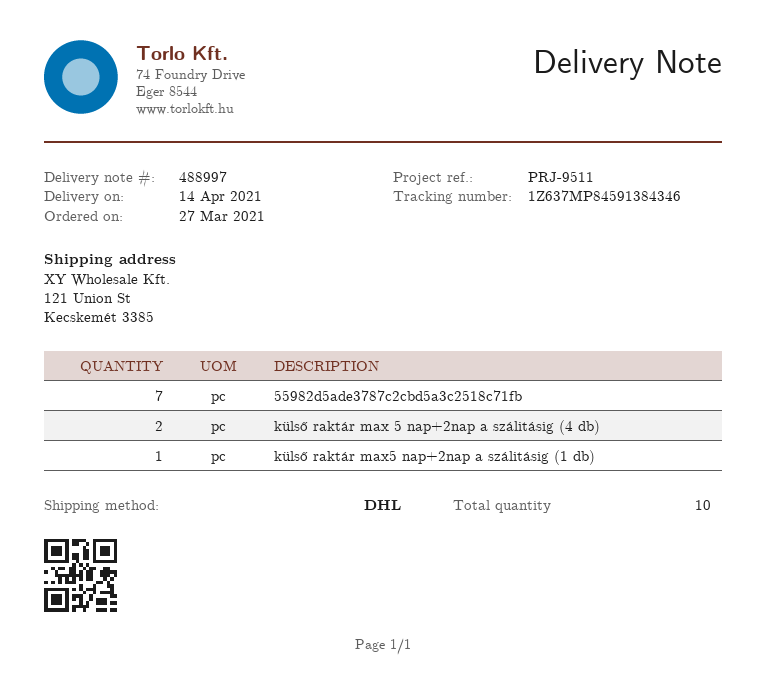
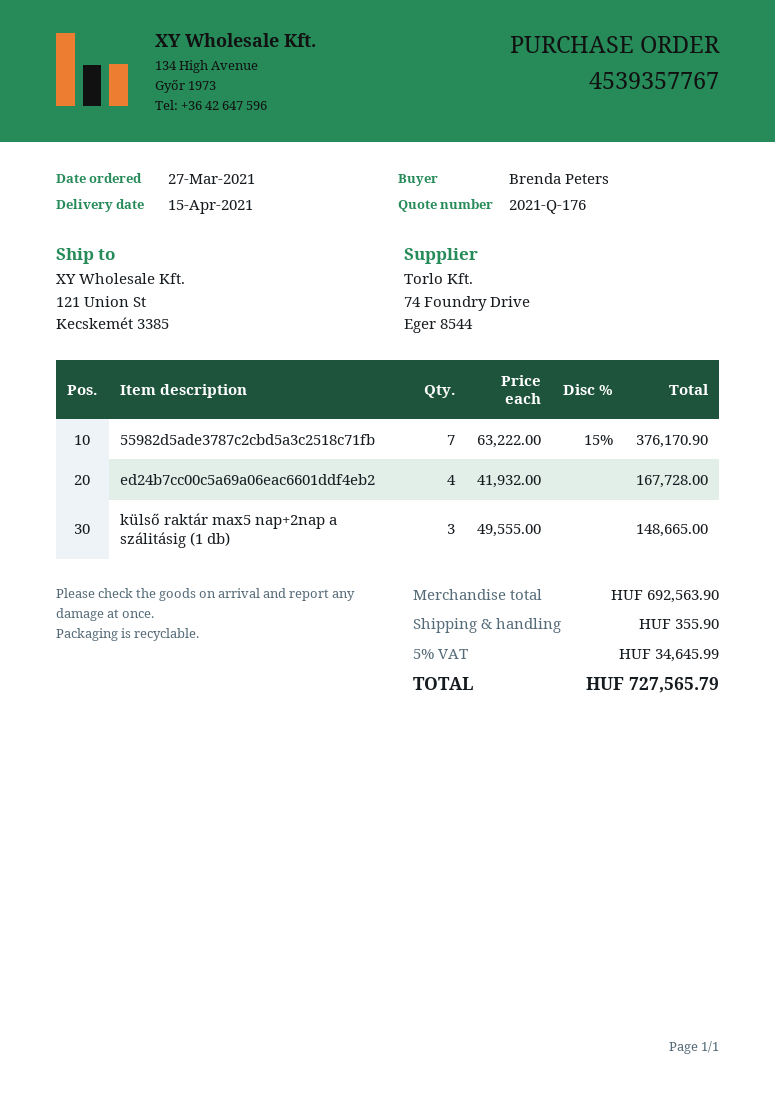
delivery date: 2021-04-14 -> 2021-04-15
külső raktár max 5 nap+2nap a szálitásig (4 db): 2 -> none
külső raktár max5 nap+2nap a szálitásig (1 db): 1 -> 3
ed24b7cc00c5a69a06eac6601ddf4eb2: none -> 4

